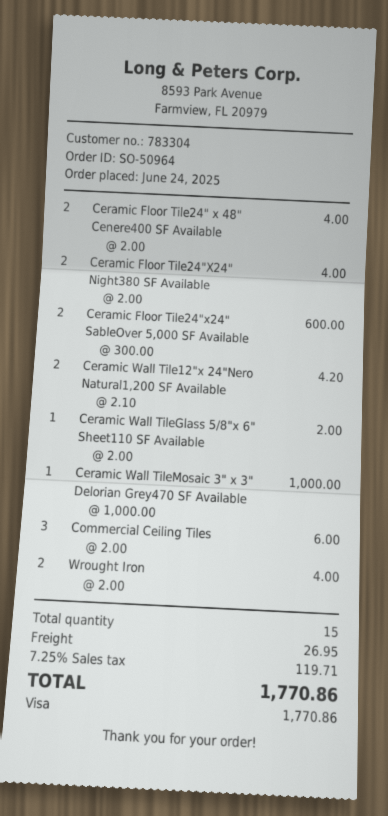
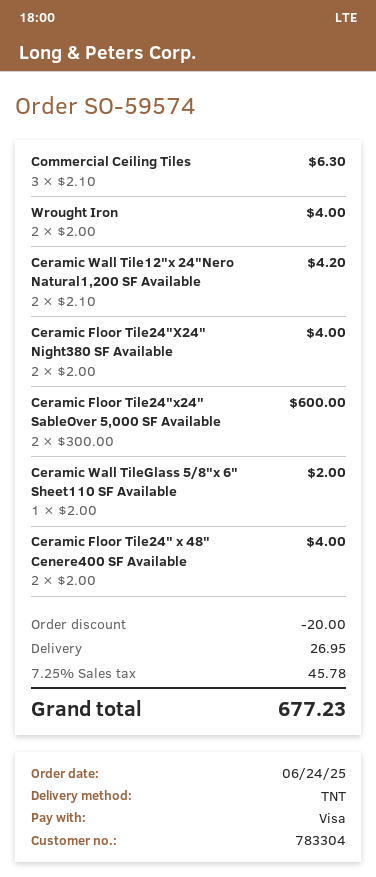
order number: SO-50964 -> SO-59574
Ceramic Wall TileMosaic 3" x 3" Delorian Grey470 SF Available: 1 x 1000.00 = 1000.00 -> none
Commercial Ceiling Tiles: 3 x 2.00 = 6.00 -> 3 x 2.10 = 6.30
discount: none -> 20.00
tax: 7.25% = 119.71 -> 7.25% = 45.78
total: 1770.86 -> 677.23

